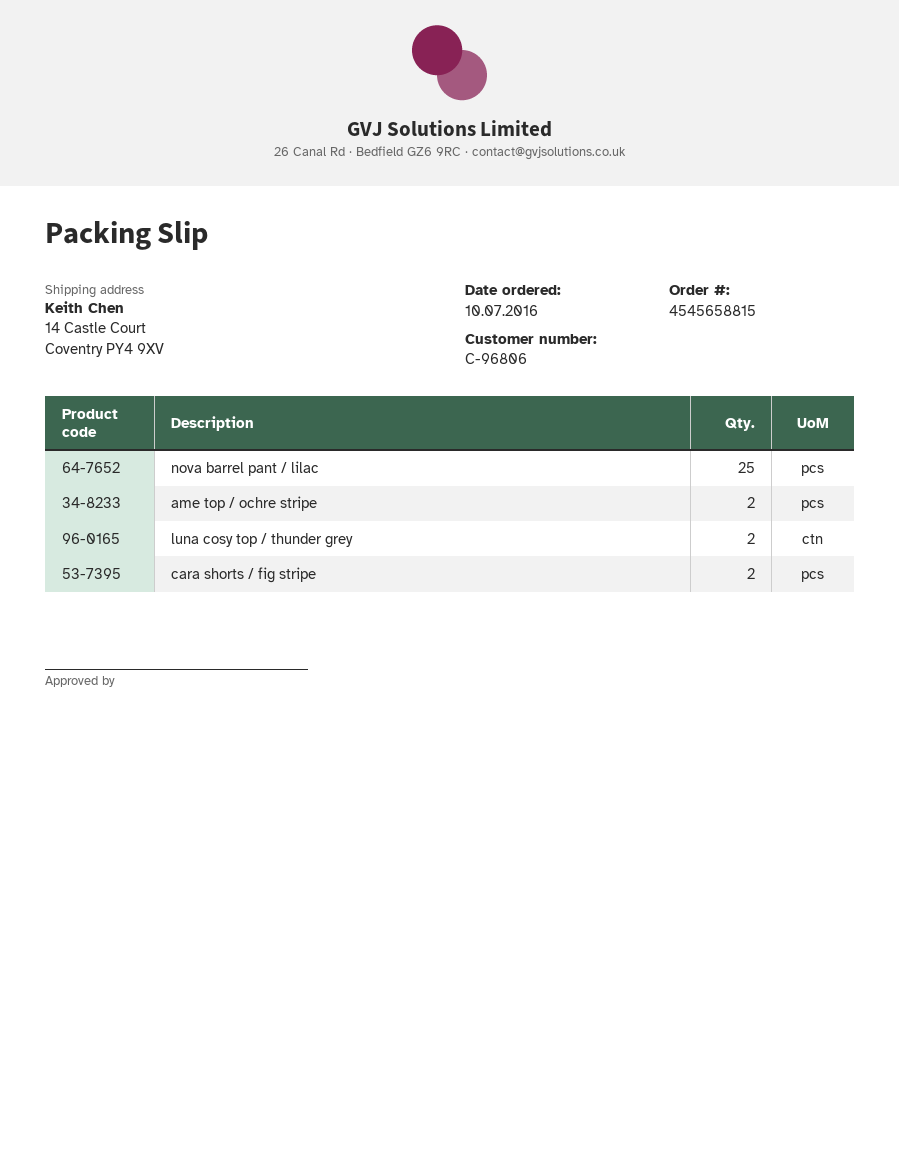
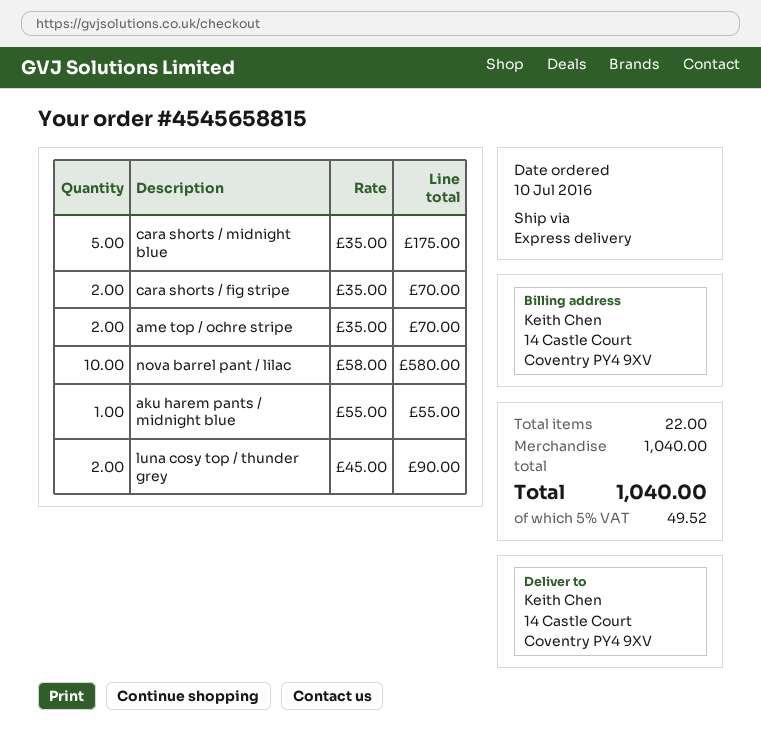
nova barrel pant / lilac: 25 -> 10
cara shorts / midnight blue: none -> 5
aku harem pants / midnight blue: none -> 1

